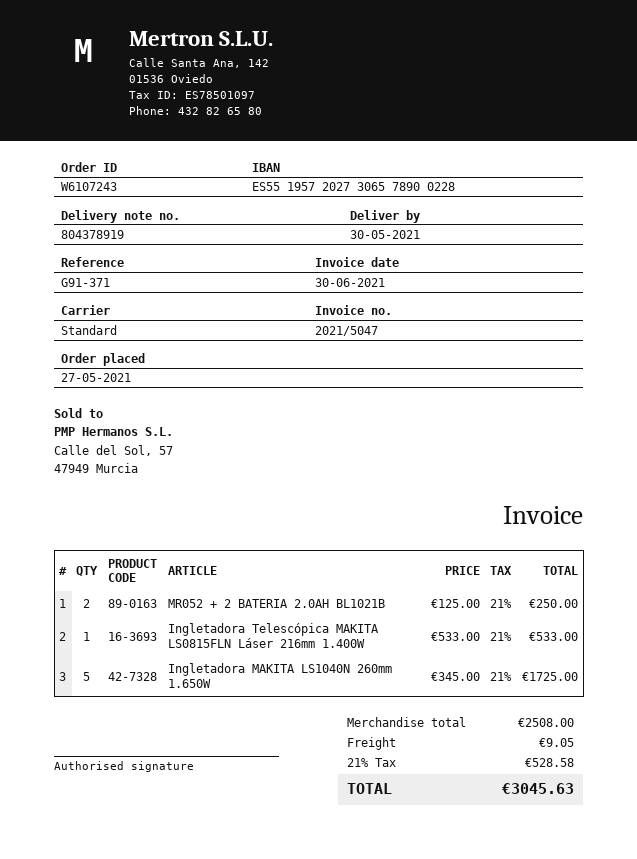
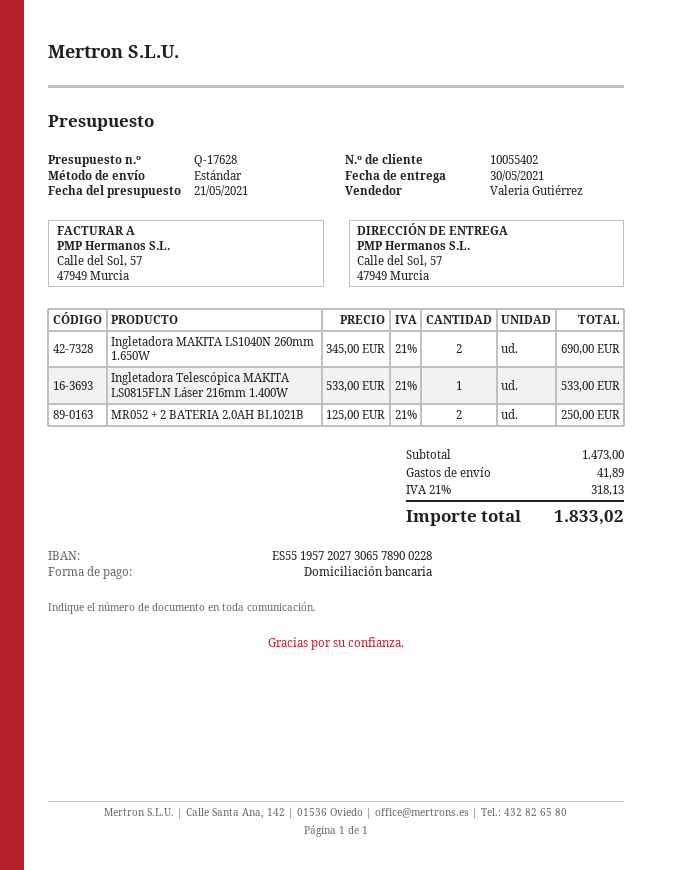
Ingletadora MAKITA LS1040N 260mm 1.650W: 5 x 345.00 = 1725.00 -> 2 x 345.00 = 690.00
subtotal: 2508.00 -> 1473.00
shipping: 9.05 -> 41.89
tax: 21% = 528.58 -> 21% = 318.13
total: 3045.63 -> 1833.02

